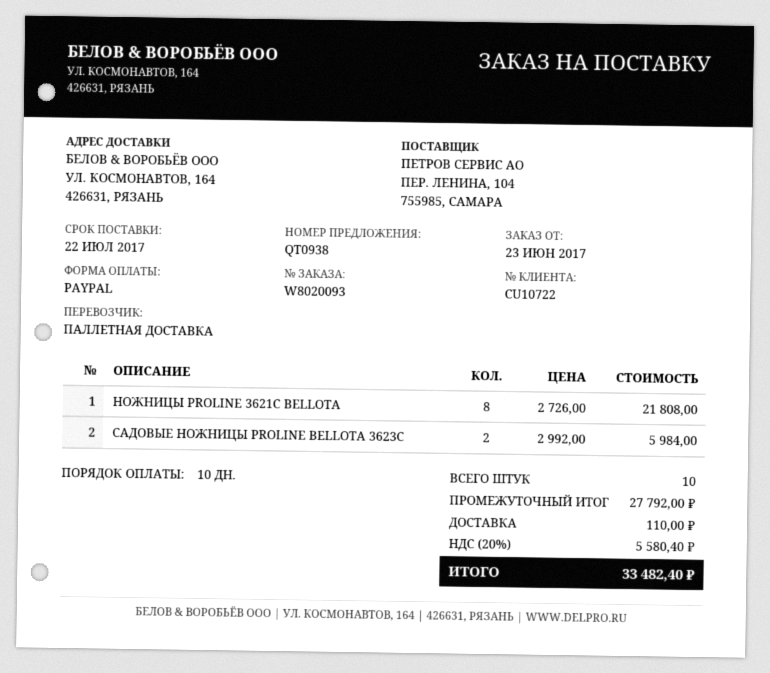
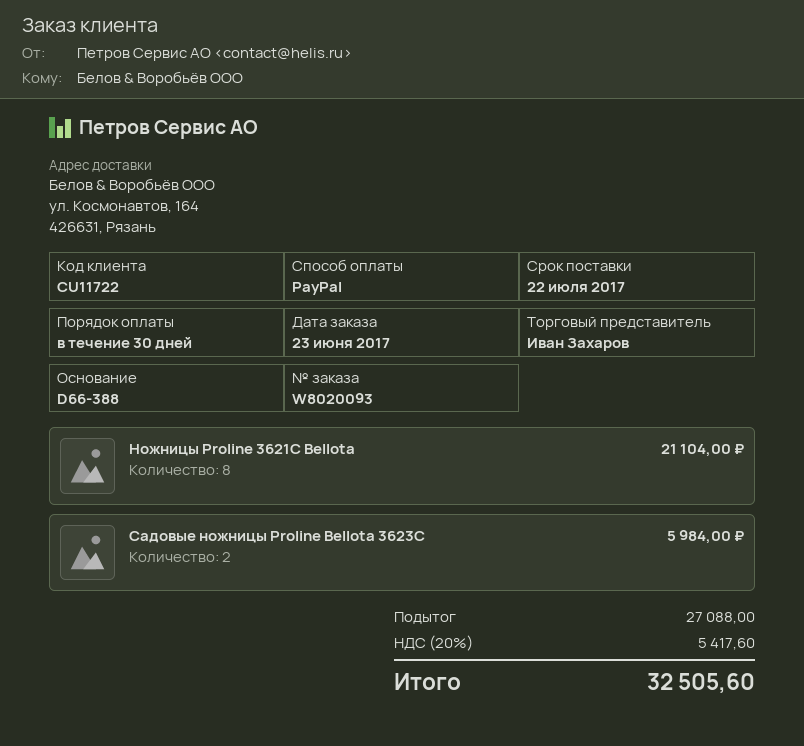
payment terms: 10 days -> 30 days
customer number: CU10722 -> CU11722
НОЖНИЦЫ PROLINE 3621C BELLOTA: 8 for 21808.00 -> 8 for 21104.00
subtotal: 27792.00 -> 27088.00
shipping: 110.00 -> none
tax: 20% = 5580.40 -> 20% = 5417.60
total: 33482.40 -> 32505.60

